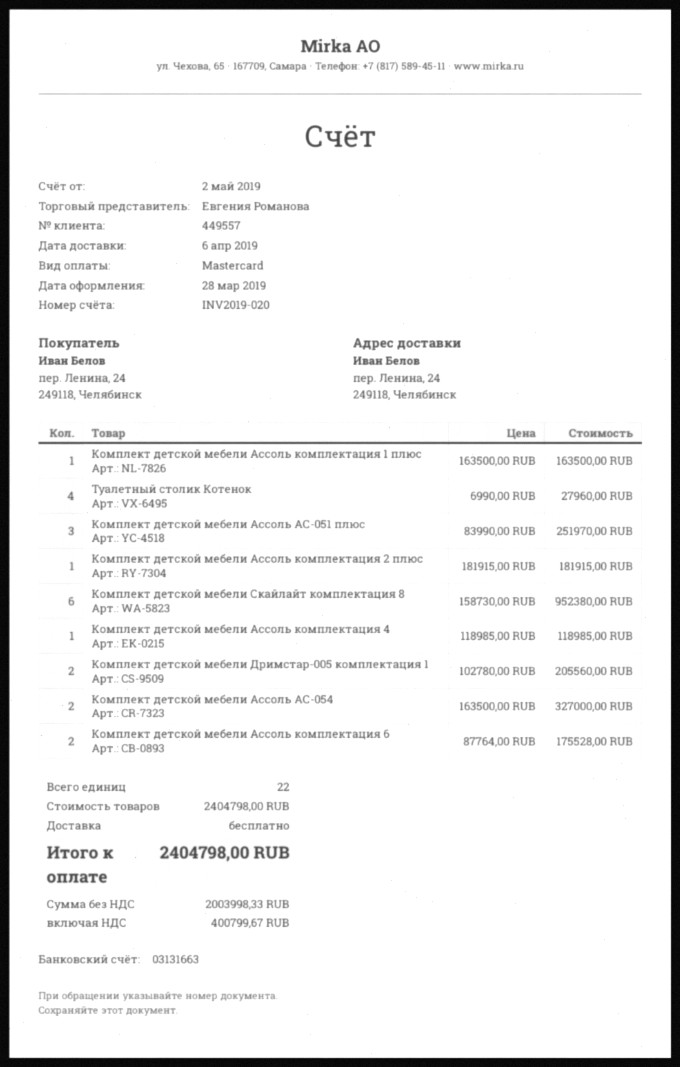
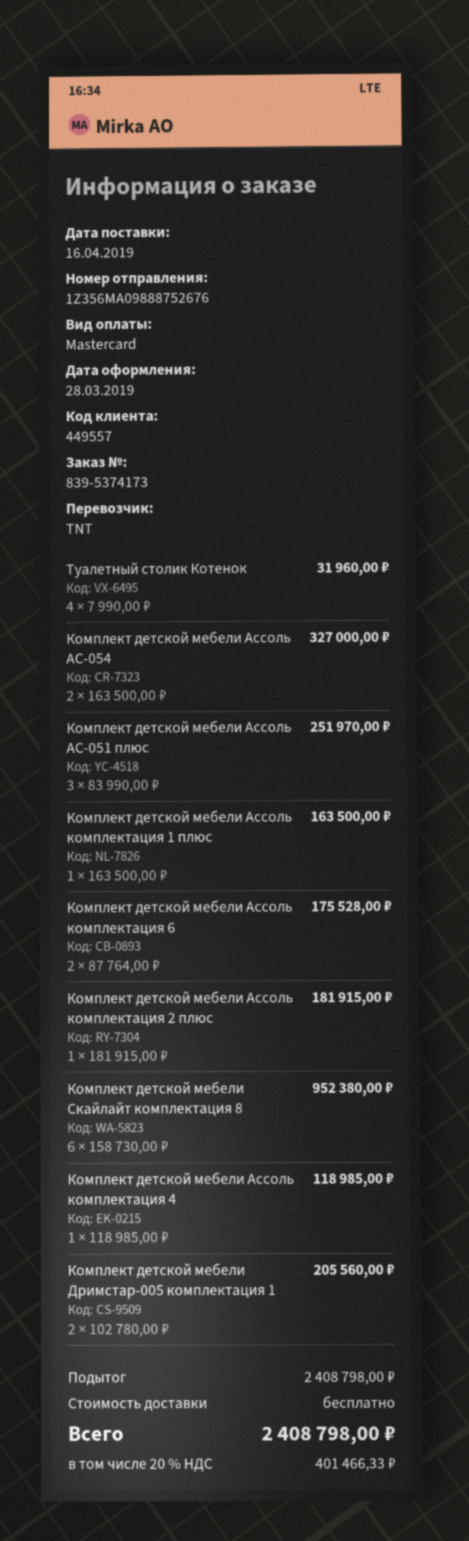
delivery date: 2019-04-06 -> 2019-04-16
Туалетный столик Котенок: 4 x 6990.00 = 27960.00 -> 4 x 7990.00 = 31960.00
subtotal: 2404798.00 -> 2408798.00
tax: 400799.67 -> 401466.33
total: 2404798.00 -> 2408798.00

